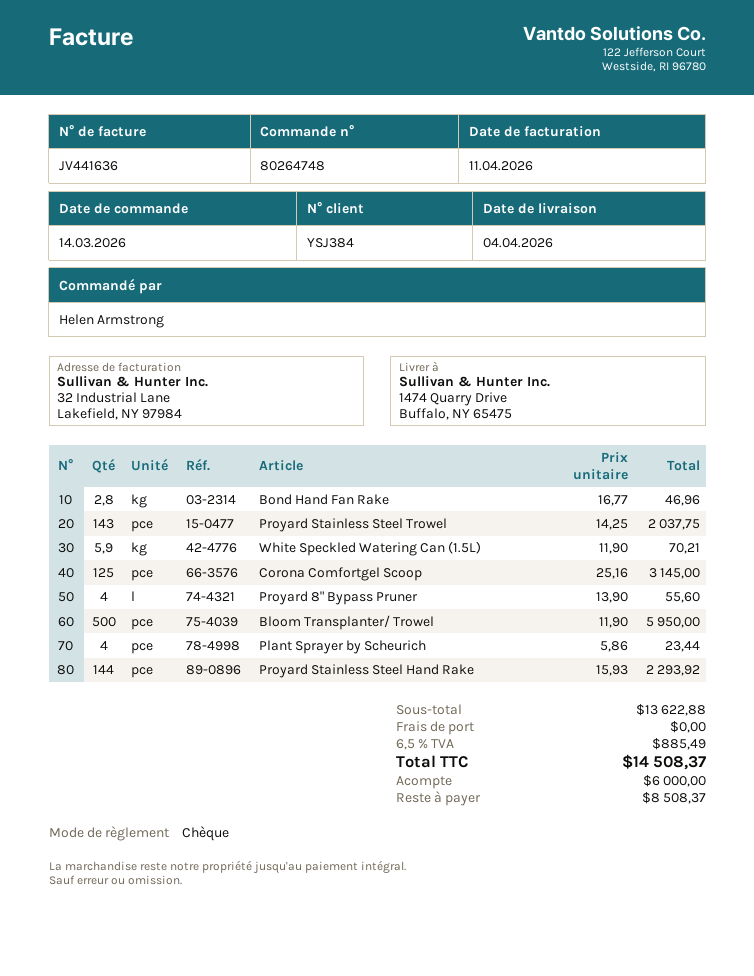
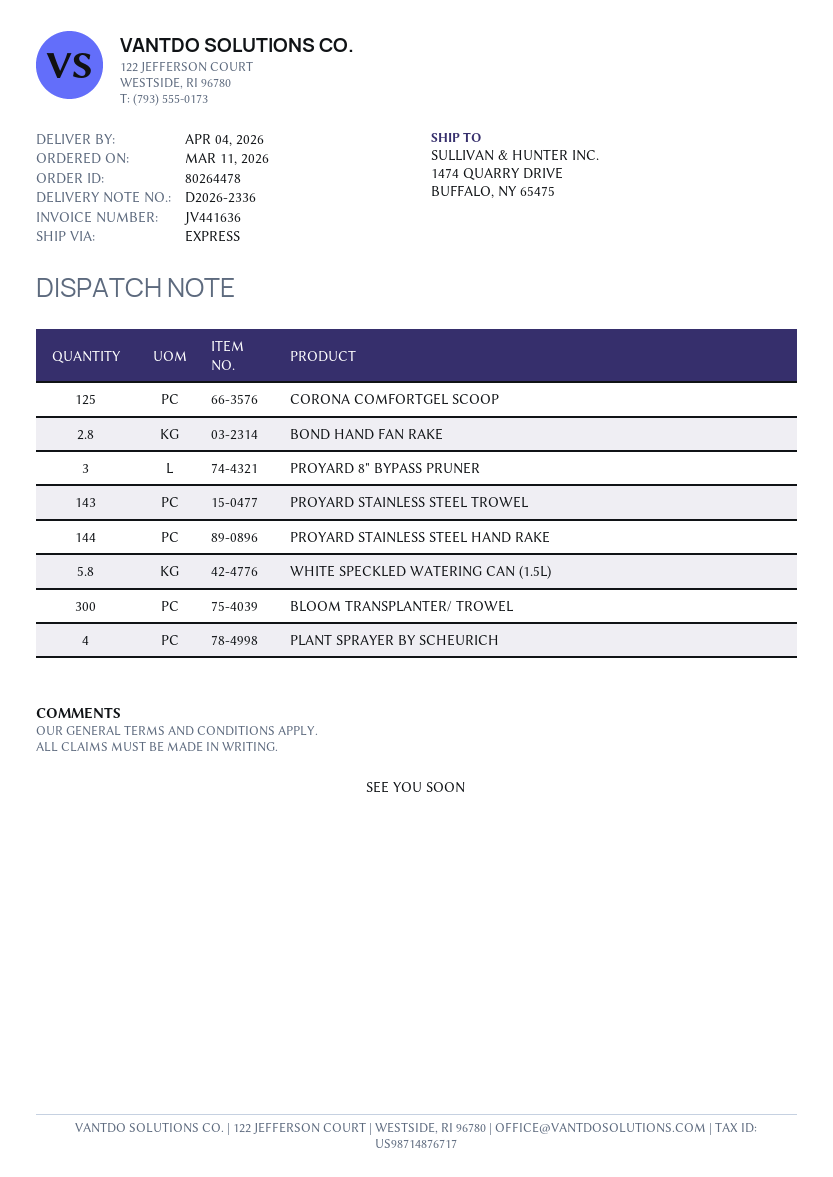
order number: 80264748 -> 80264478
order date: 2026-03-14 -> 2026-03-11
White Speckled Watering Can (1.5L): 5.9 -> 5.8
Proyard 8" Bypass Pruner: 4 -> 3
Bloom Transplanter/ Trowel: 500 -> 300

